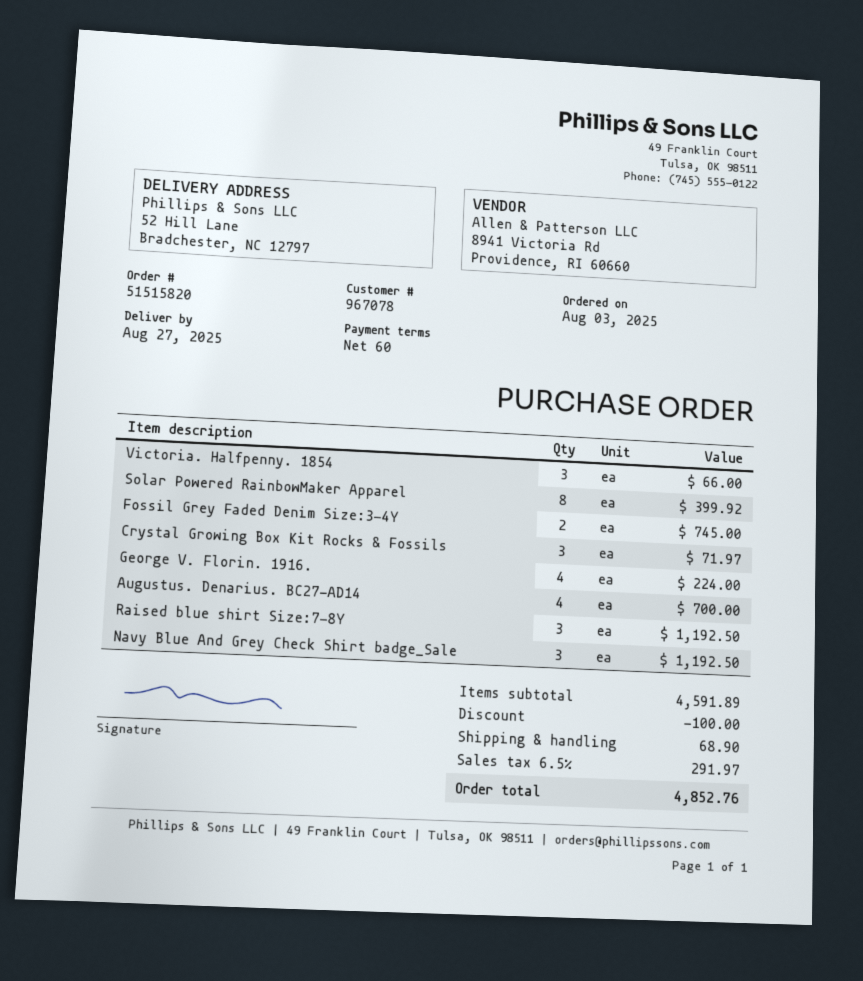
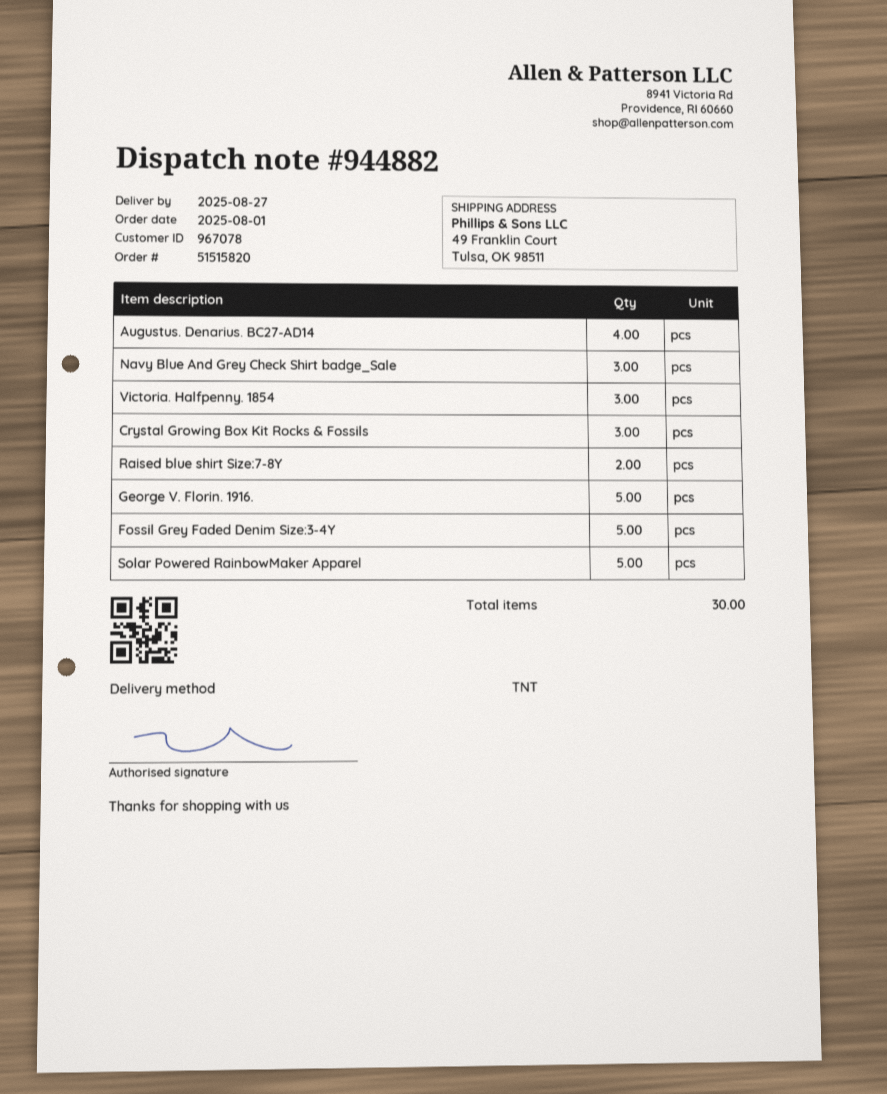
order date: 2025-08-03 -> 2025-08-01
ship to: 52 Hill Lane, Bradchester, NC 12797 -> 49 Franklin Court, Tulsa, OK 98511
Solar Powered RainbowMaker Apparel: 8 -> 5
Fossil Grey Faded Denim Size:3-4Y: 2 -> 5
George V. Florin. 1916.: 4 -> 5
Raised blue shirt Size:7-8Y: 3 -> 2

